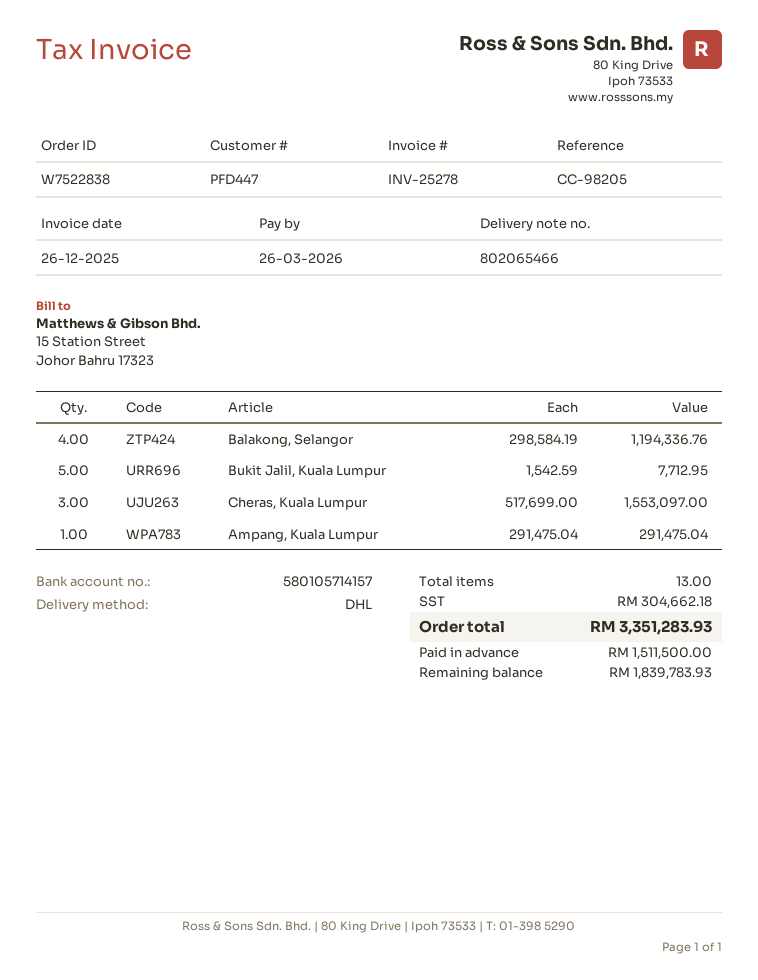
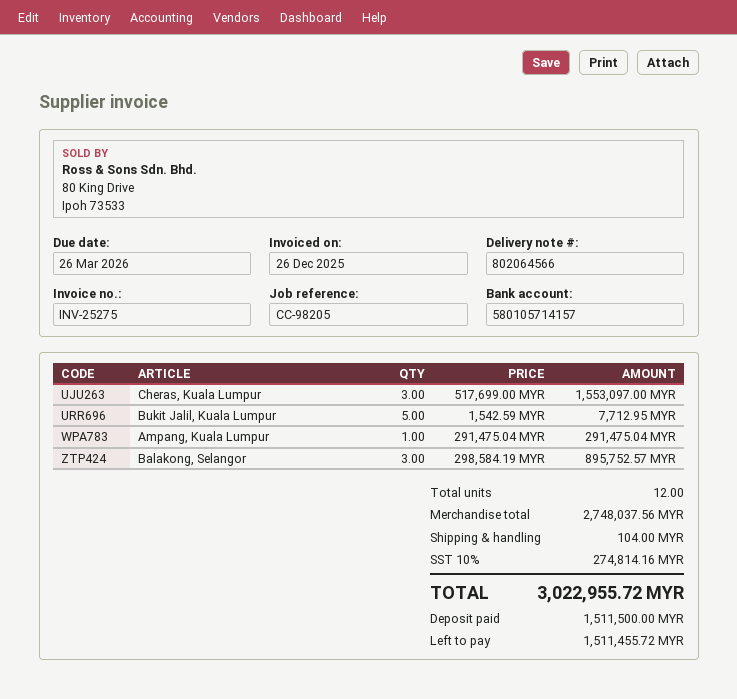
delivery note number: 802065466 -> 802064566
invoice number: INV-25278 -> INV-25275
Balakong, Selangor: 4 x 298584.19 = 1194336.76 -> 3 x 298584.19 = 895752.57
total quantity: 13 -> 12
shipping: none -> 104.00
tax: 304662.18 -> 274814.16
total: 3351283.93 -> 3022955.72
balance: 1839783.93 -> 1511455.72

